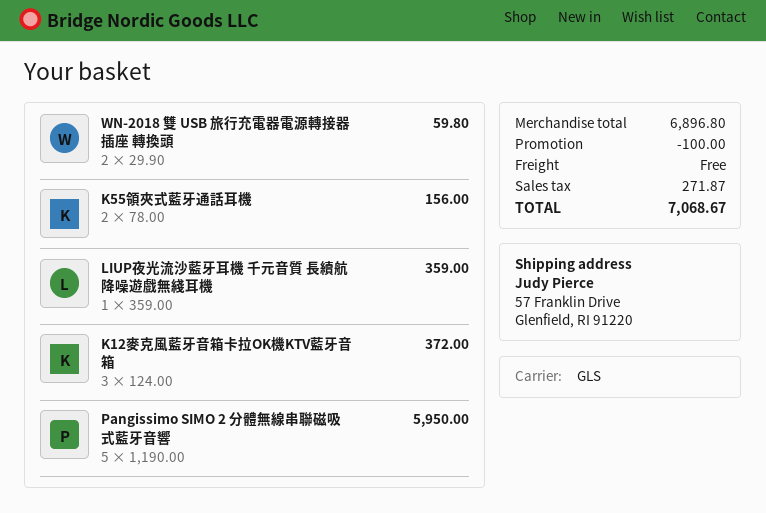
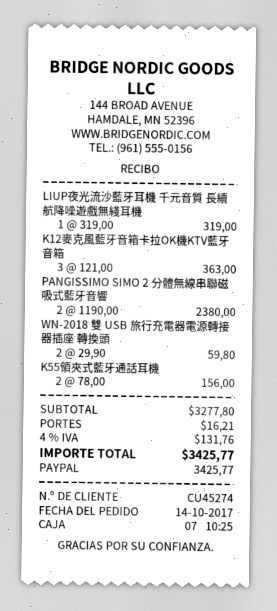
LIUP夜光流沙藍牙耳機 千元音質 長續航降噪遊戲無綫耳機: 1 x 359.00 = 359.00 -> 1 x 319.00 = 319.00
K12麥克風藍牙音箱卡拉OK機KTV藍牙音箱: 3 x 124.00 = 372.00 -> 3 x 121.00 = 363.00
Pangissimo SIMO 2 分體無線串聯磁吸式藍牙音響: 5 x 1190.00 = 5950.00 -> 2 x 1190.00 = 2380.00
subtotal: 6896.80 -> 3277.80
discount: 100.00 -> none
shipping: 0.00 -> 16.21
tax: 271.87 -> 131.76
total: 7068.67 -> 3425.77

